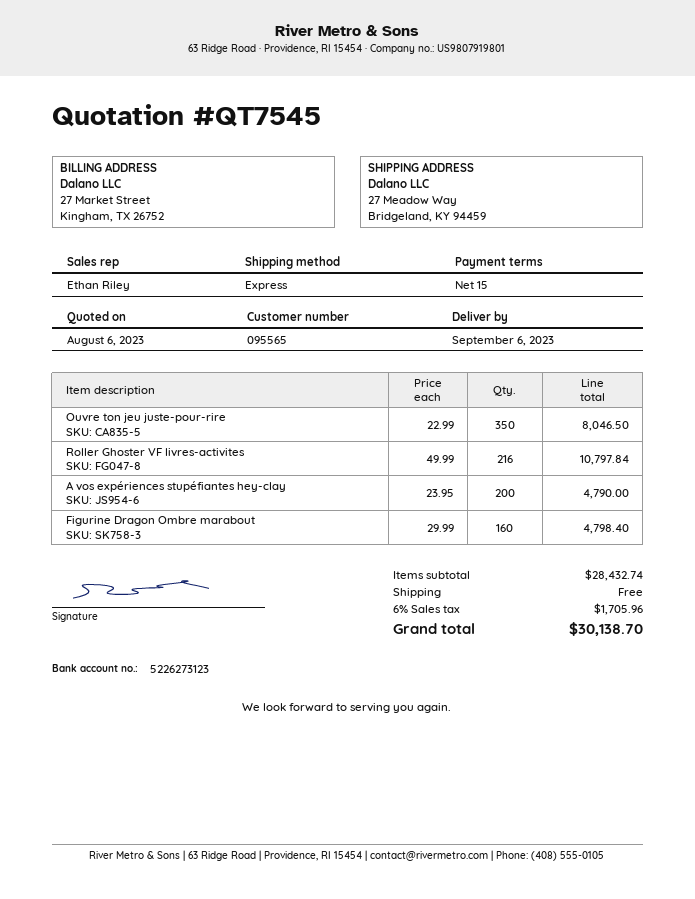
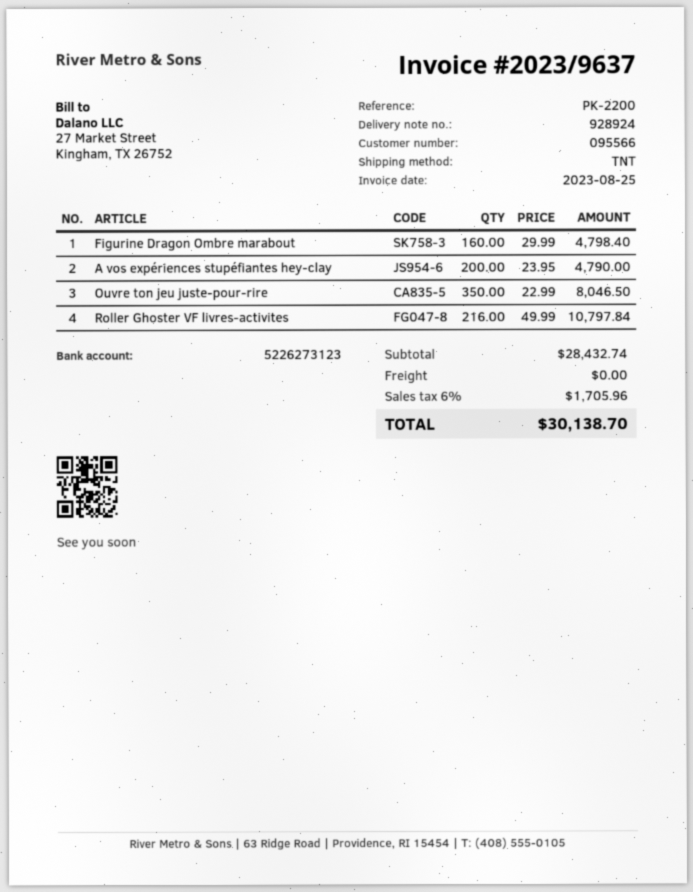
customer number: 095565 -> 095566
shipping method: express -> TNT

